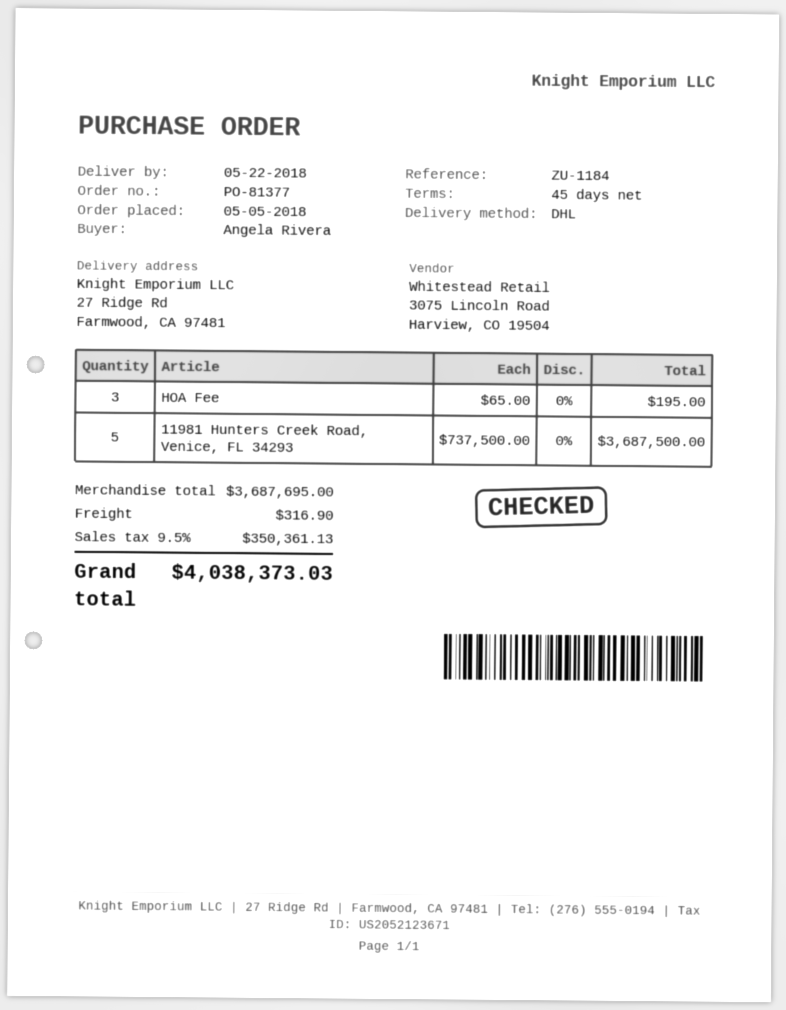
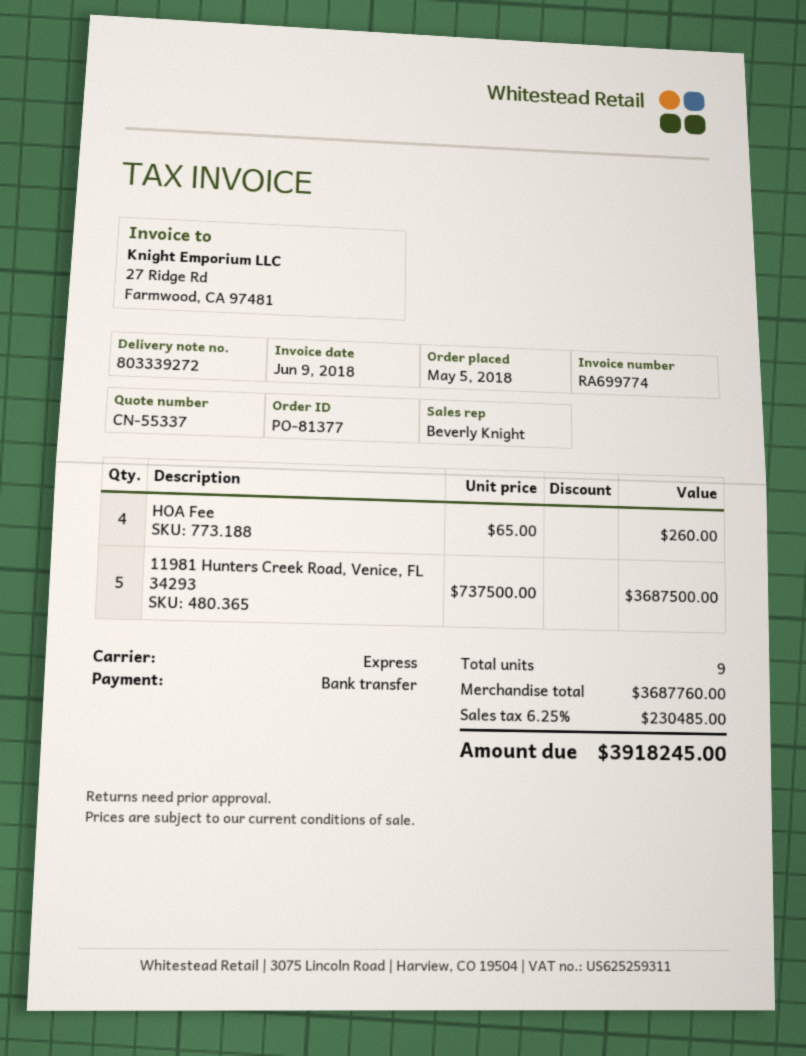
shipping method: DHL -> express
HOA Fee: 3 x 65.00 = 195.00 -> 4 x 65.00 = 260.00
subtotal: 3687695.00 -> 3687760.00
shipping: 316.90 -> none
tax: 9.5% = 350361.13 -> 6.25% = 230485.00
total: 4038373.03 -> 3918245.00

